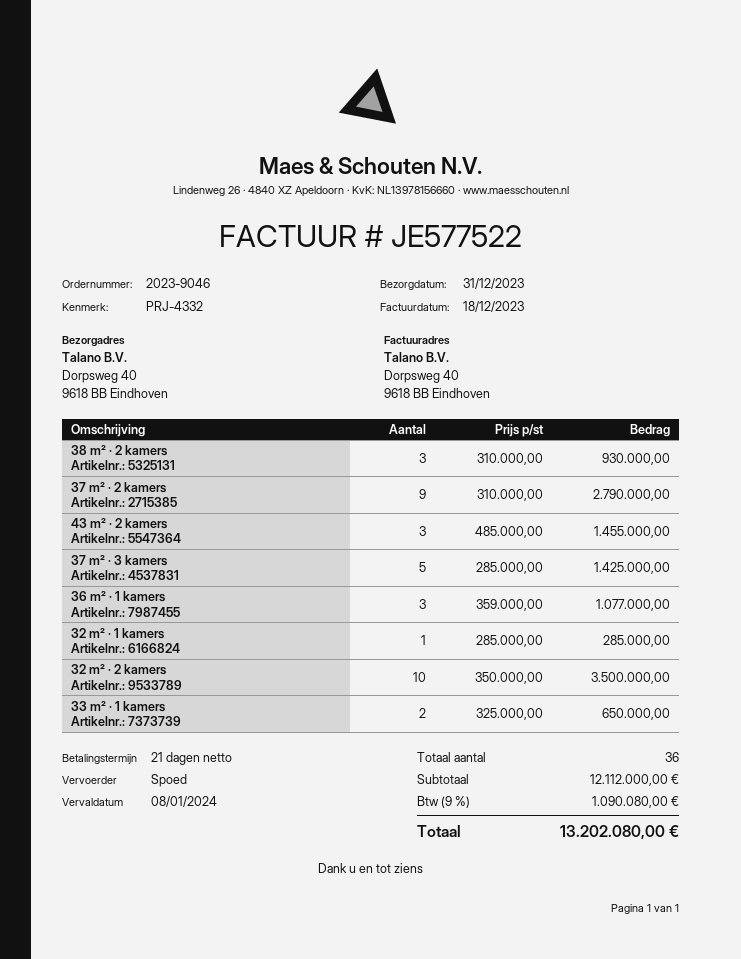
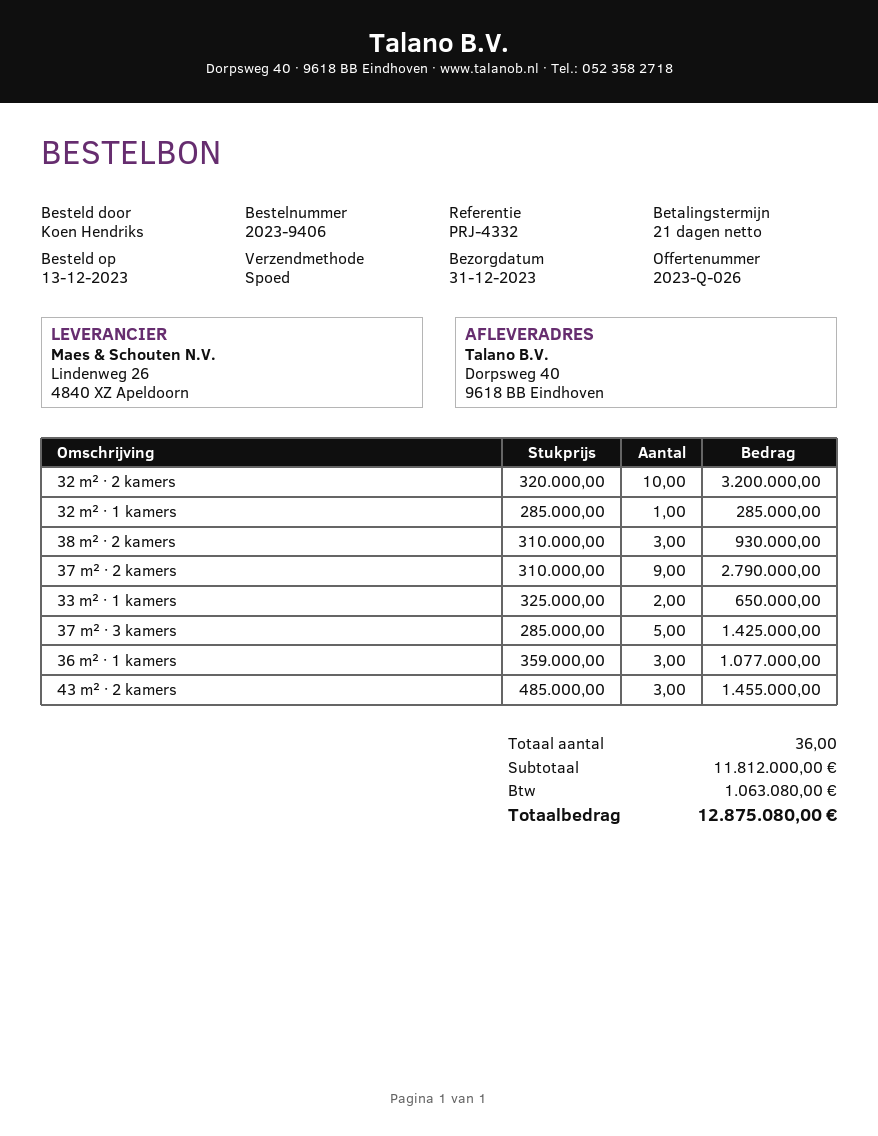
order number: 2023-9046 -> 2023-9406
32 m² · 2 kamers: 10 x 350000.00 = 3500000.00 -> 10 x 320000.00 = 3200000.00
subtotal: 12112000.00 -> 11812000.00
tax: 1090080.00 -> 1063080.00
total: 13202080.00 -> 12875080.00

